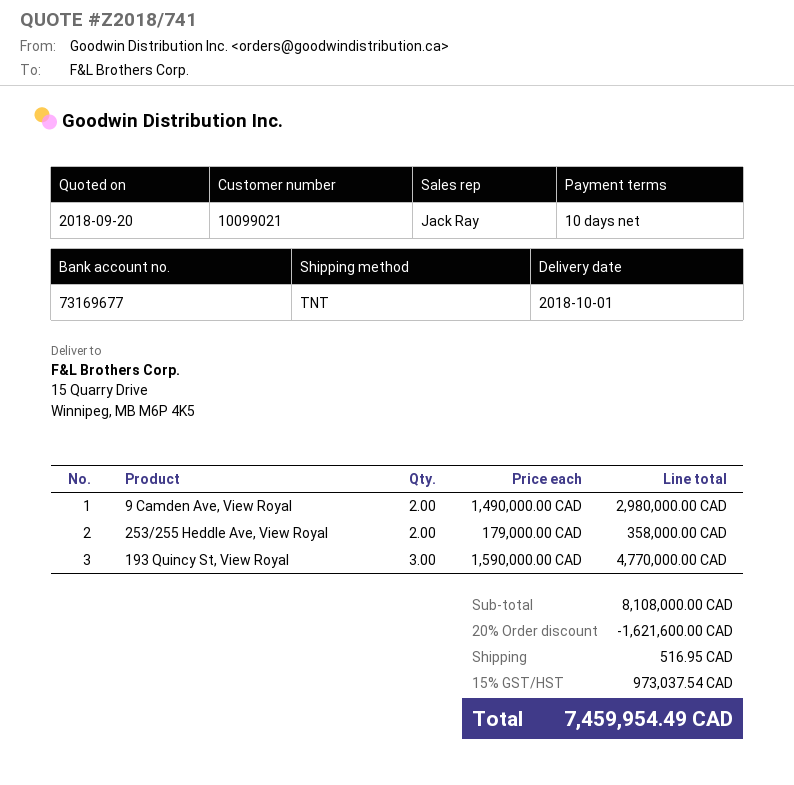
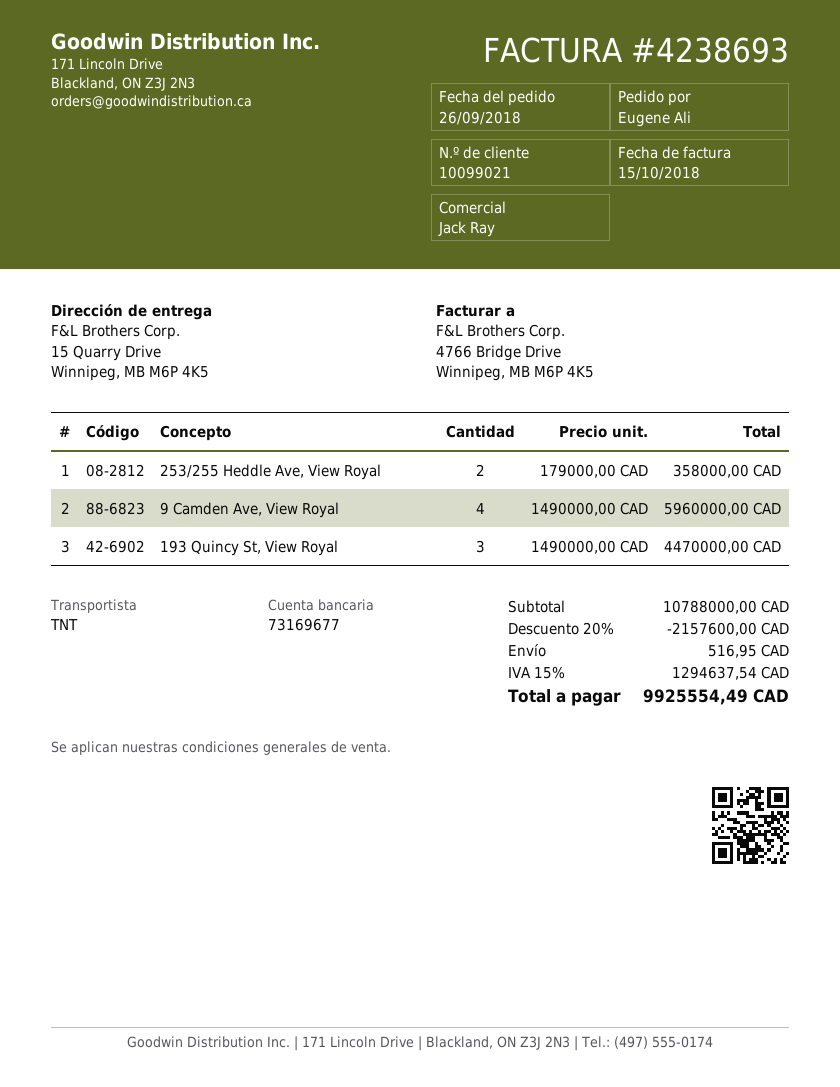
9 Camden Ave, View Royal: 2 x 1490000.00 = 2980000.00 -> 4 x 1490000.00 = 5960000.00
193 Quincy St, View Royal: 3 x 1590000.00 = 4770000.00 -> 3 x 1490000.00 = 4470000.00
subtotal: 8108000.00 -> 10788000.00
discount: 20% = 1621600.00 -> 20% = 2157600.00
tax: 15% = 973037.54 -> 15% = 1294637.54
total: 7459954.49 -> 9925554.49

